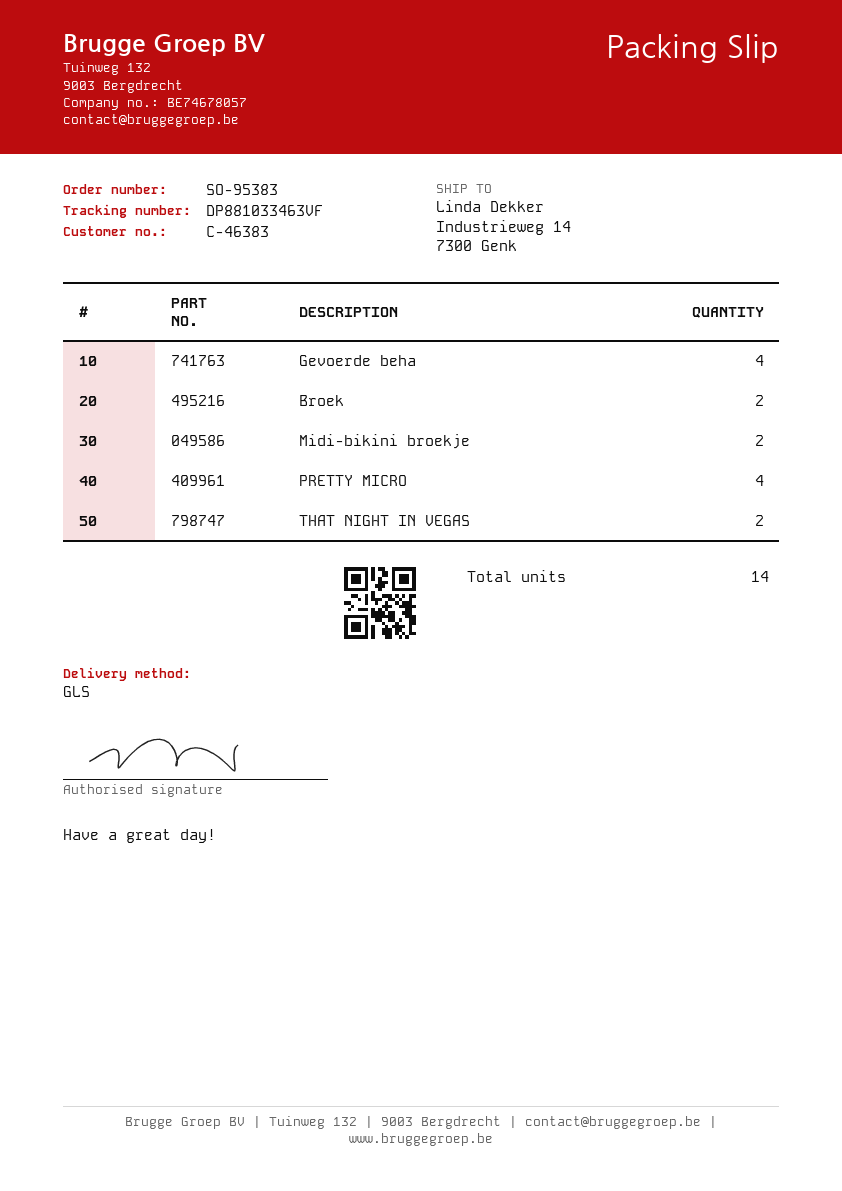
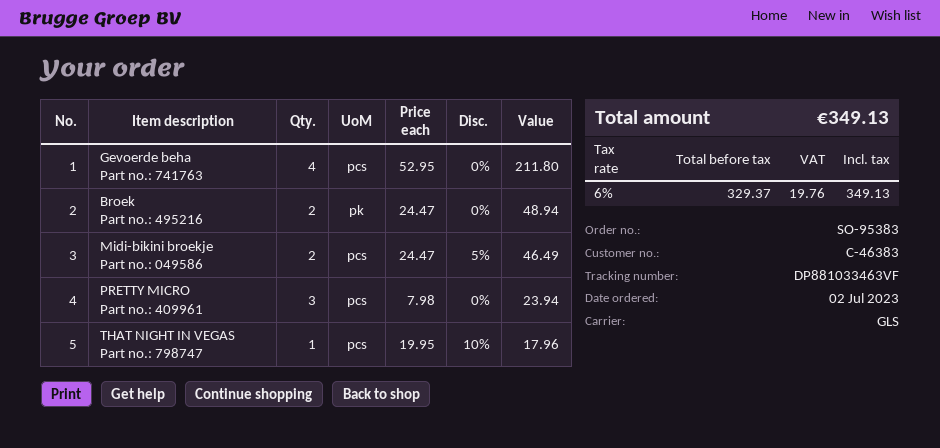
PRETTY MICRO: 4 -> 3
THAT NIGHT IN VEGAS: 2 -> 1

